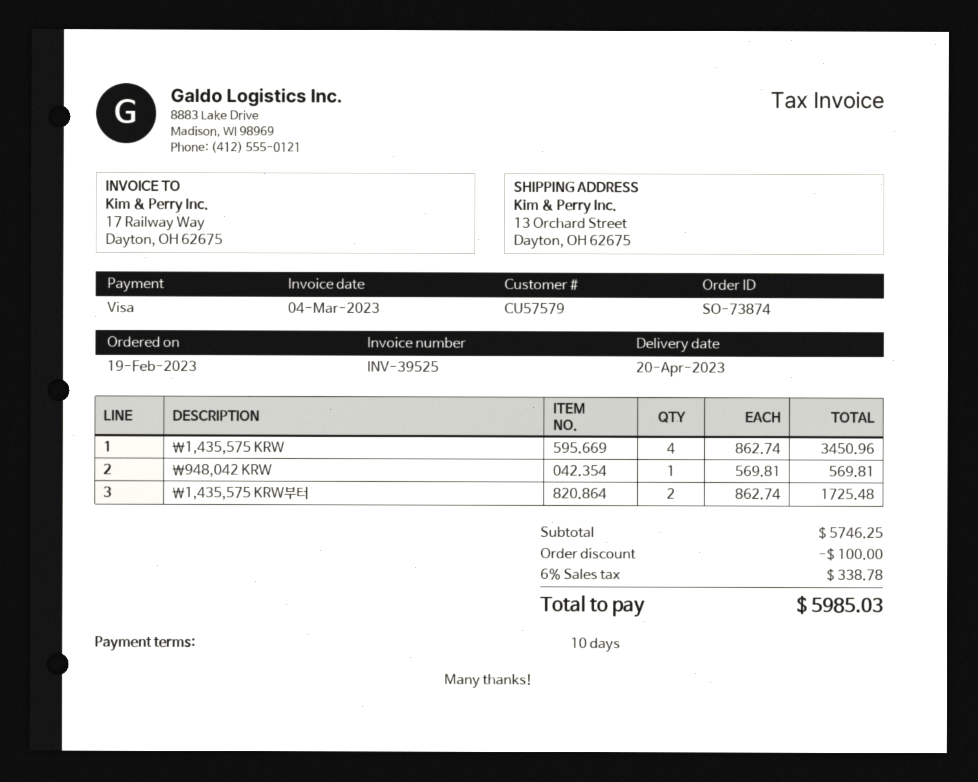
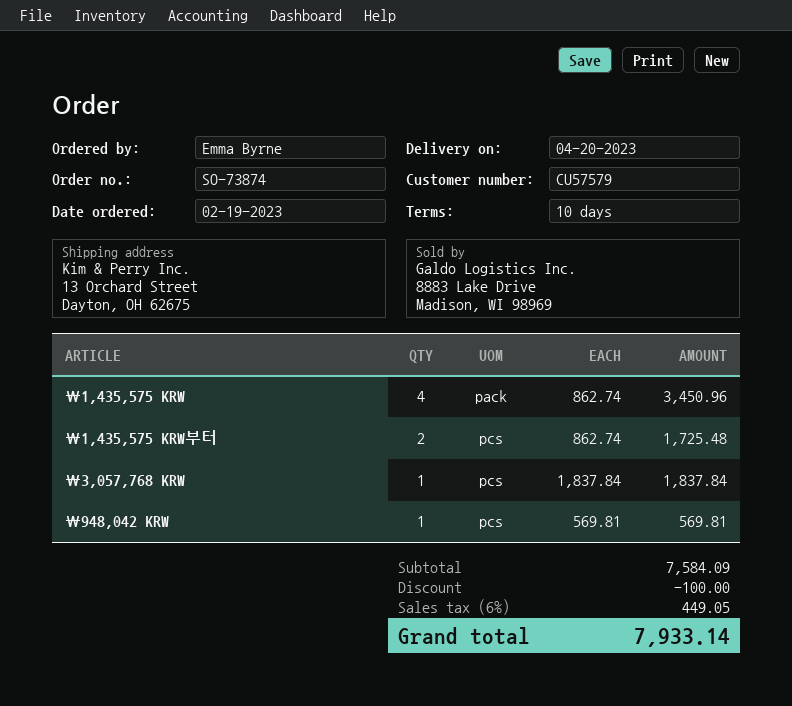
₩3,057,768 KRW: none -> 1 x 1837.84 = 1837.84
subtotal: 5746.25 -> 7584.09
tax: 6% = 338.78 -> 6% = 449.05
total: 5985.03 -> 7933.14

